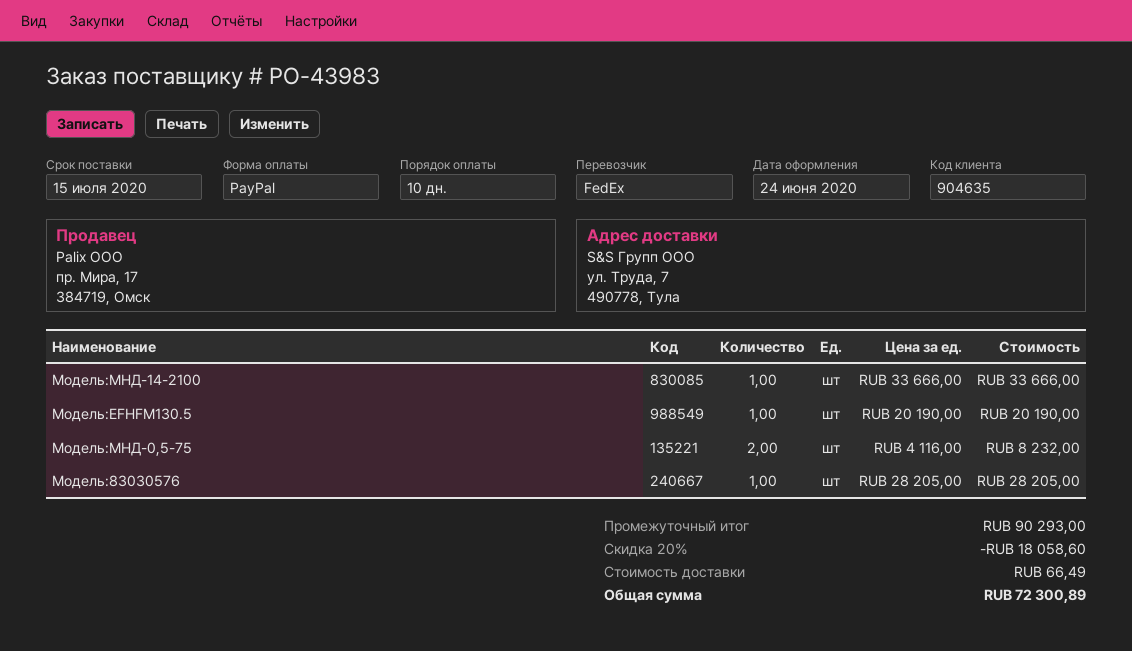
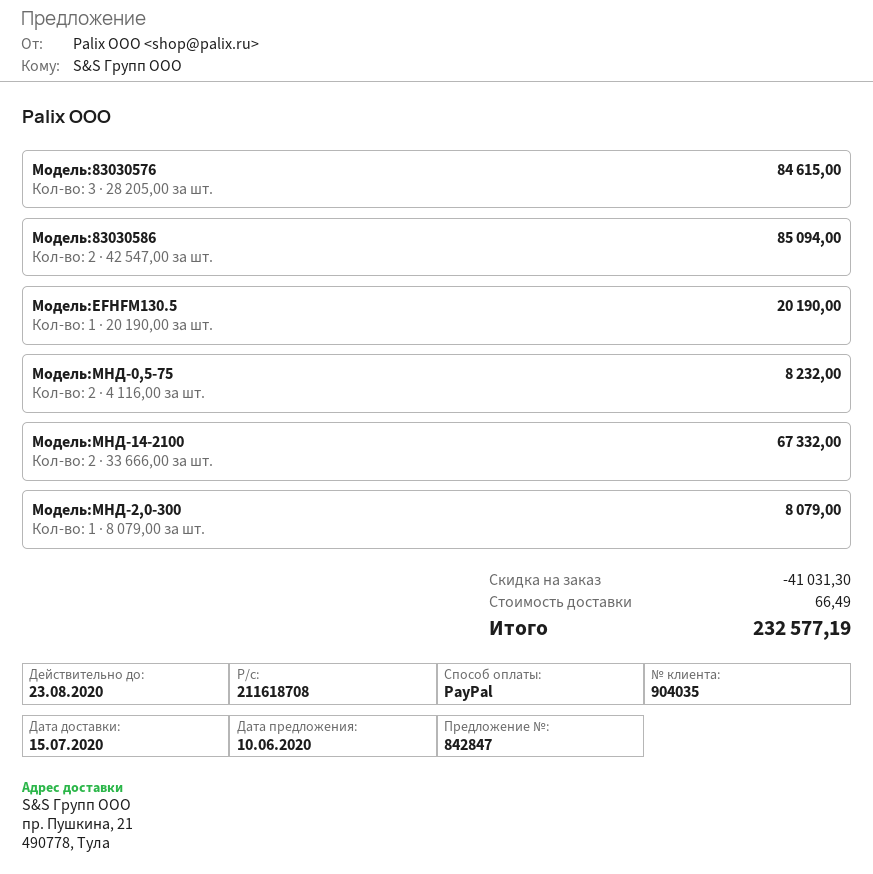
customer number: 904635 -> 904035
ship to: ул. Труда, 7, 490778, Тула -> пр. Пушкина, 21, 490778, Тула
Модель:МНД-14-2100: 1 x 33666.00 = 33666.00 -> 2 x 33666.00 = 67332.00
Модель:83030576: 1 x 28205.00 = 28205.00 -> 3 x 28205.00 = 84615.00
Модель:83030586: none -> 2 x 42547.00 = 85094.00
Модель:МНД-2,0-300: none -> 1 x 8079.00 = 8079.00
discount: 18058.60 -> 41031.30
total: 72300.89 -> 232577.19

